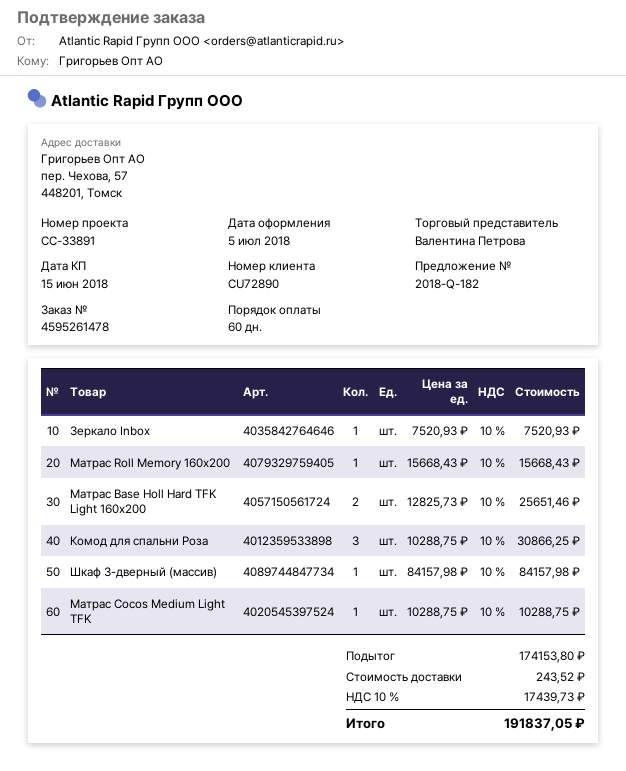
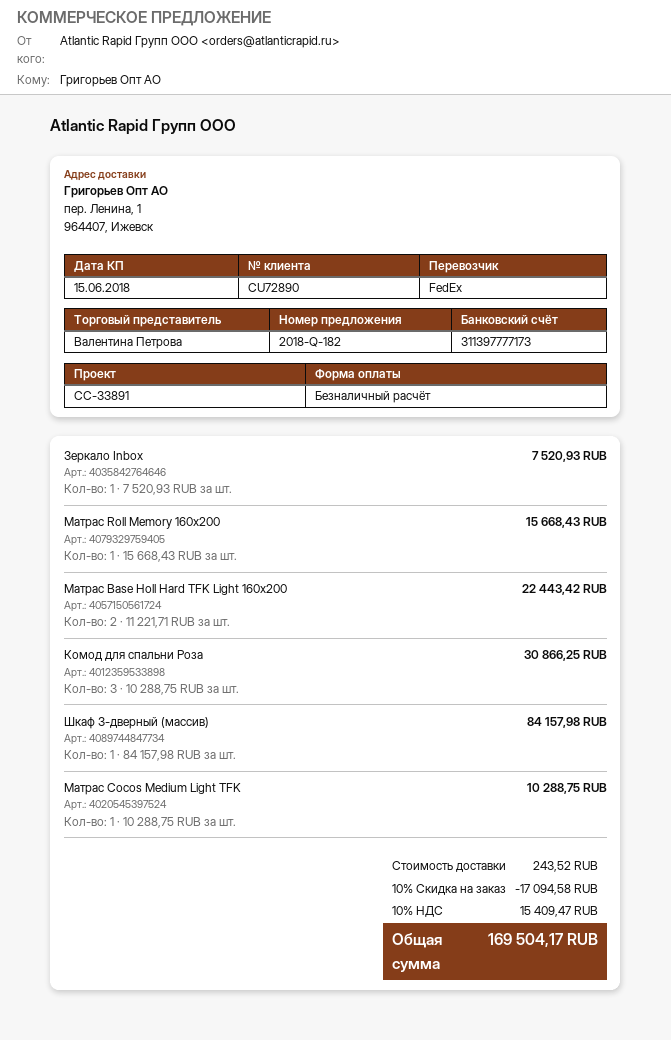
ship to: пер. Чехова, 57, 448201, Томск -> пер. Ленина, 1, 964407, Ижевск
Матрас Base Holl Hard TFK Light 160х200: 2 x 12825.73 = 25651.46 -> 2 x 11221.71 = 22443.42
discount: none -> 10% = 17094.58
tax: 10% = 17439.73 -> 10% = 15409.47
total: 191837.05 -> 169504.17

